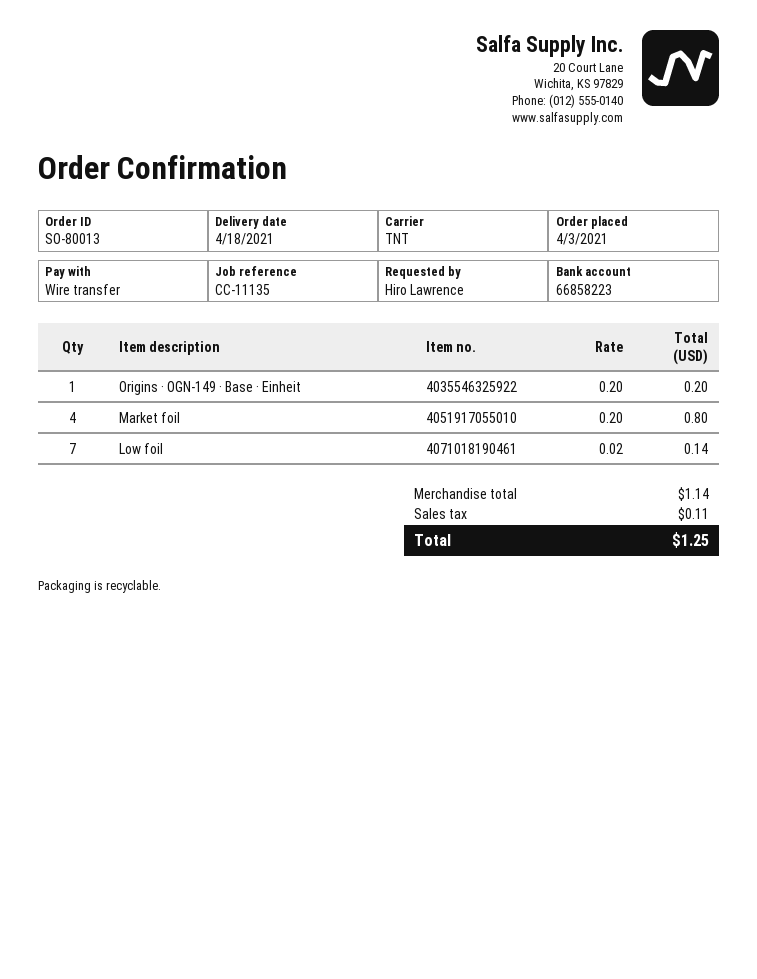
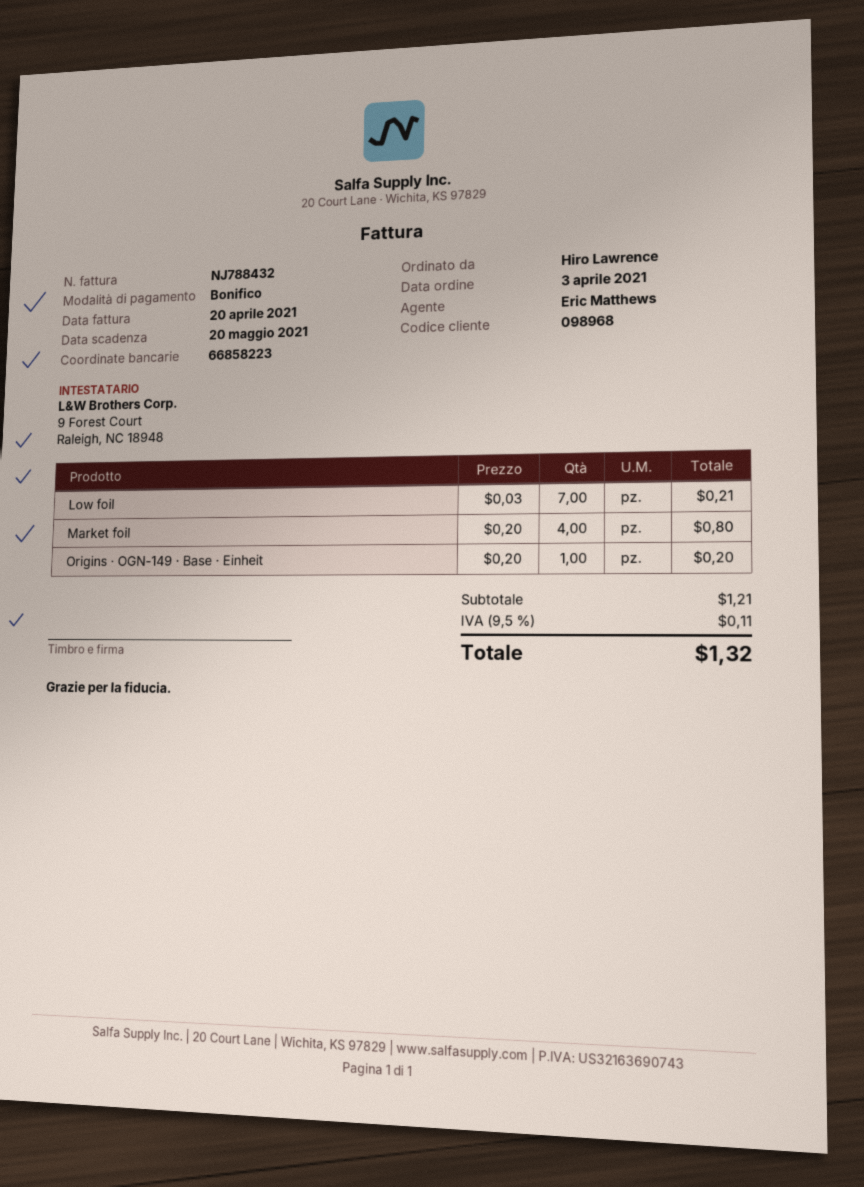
Low foil: 7 x 0.02 = 0.14 -> 7 x 0.03 = 0.21
subtotal: 1.14 -> 1.21
total: 1.25 -> 1.32

